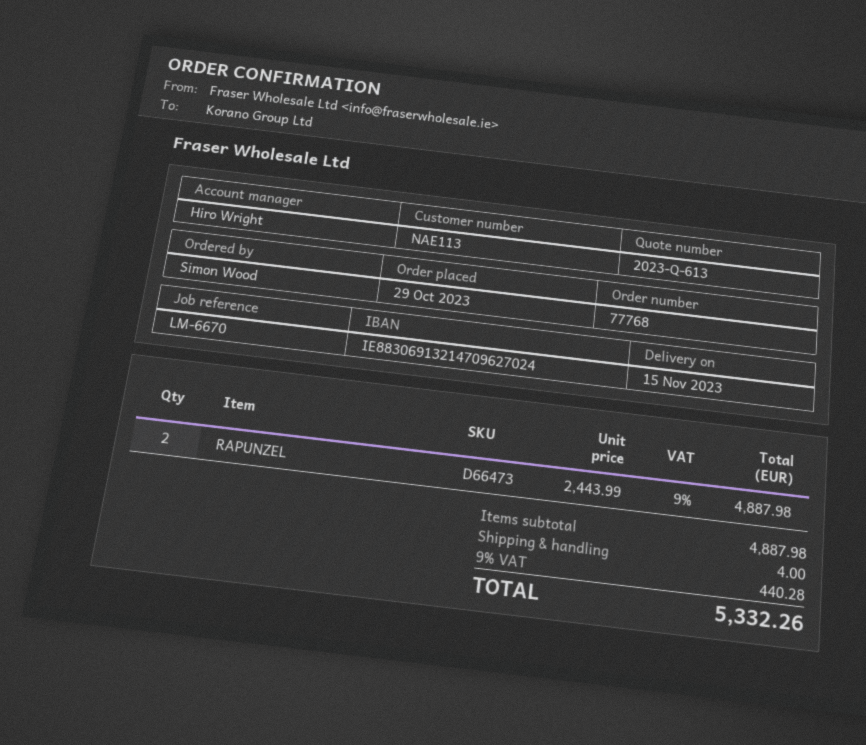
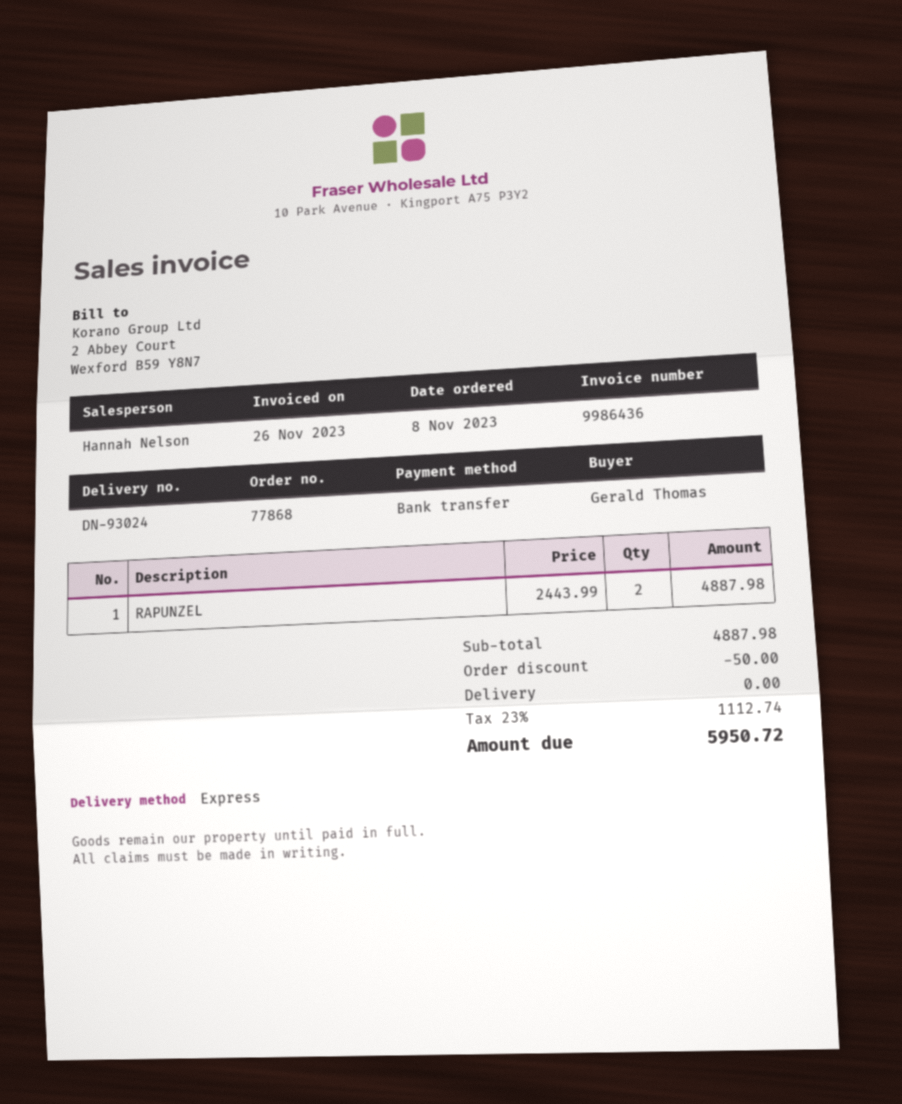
order number: 77768 -> 77868
order date: 2023-10-29 -> 2023-11-08
ordered by: Simon Wood -> Gerald Thomas
sales rep: Hiro Wright -> Hannah Nelson
discount: none -> 50.00
shipping: 4.00 -> 0.00
tax: 9% = 440.28 -> 23% = 1112.74
total: 5332.26 -> 5950.72

